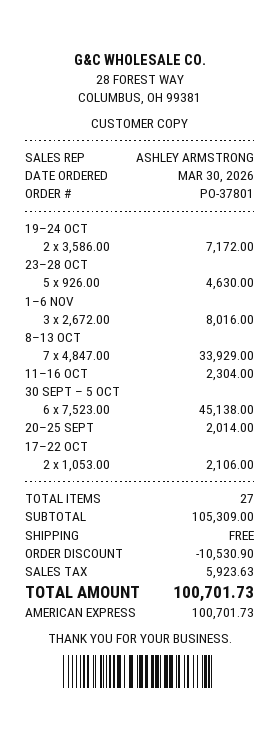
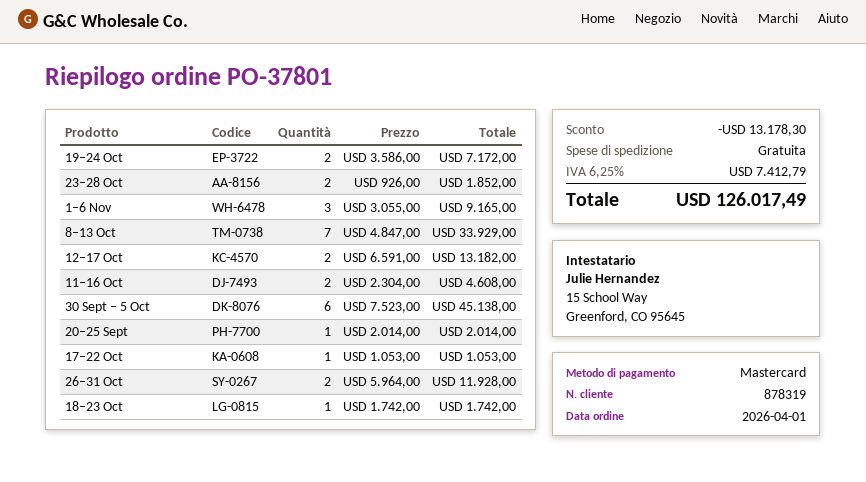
order date: 2026-03-30 -> 2026-04-01
payment method: American Express -> Mastercard
23–28 OCT: 5 x 926.00 = 4630.00 -> 2 x 926.00 = 1852.00
1–6 NOV: 3 x 2672.00 = 8016.00 -> 3 x 3055.00 = 9165.00
11–16 OCT: 1 x 2304.00 = 2304.00 -> 2 x 2304.00 = 4608.00
17–22 OCT: 2 x 1053.00 = 2106.00 -> 1 x 1053.00 = 1053.00
12–17 Oct: none -> 2 x 6591.00 = 13182.00
26–31 Oct: none -> 2 x 5964.00 = 11928.00
18–23 Oct: none -> 1 x 1742.00 = 1742.00
discount: 10530.90 -> 13178.30
tax: 5923.63 -> 7412.79
total: 100701.73 -> 126017.49

